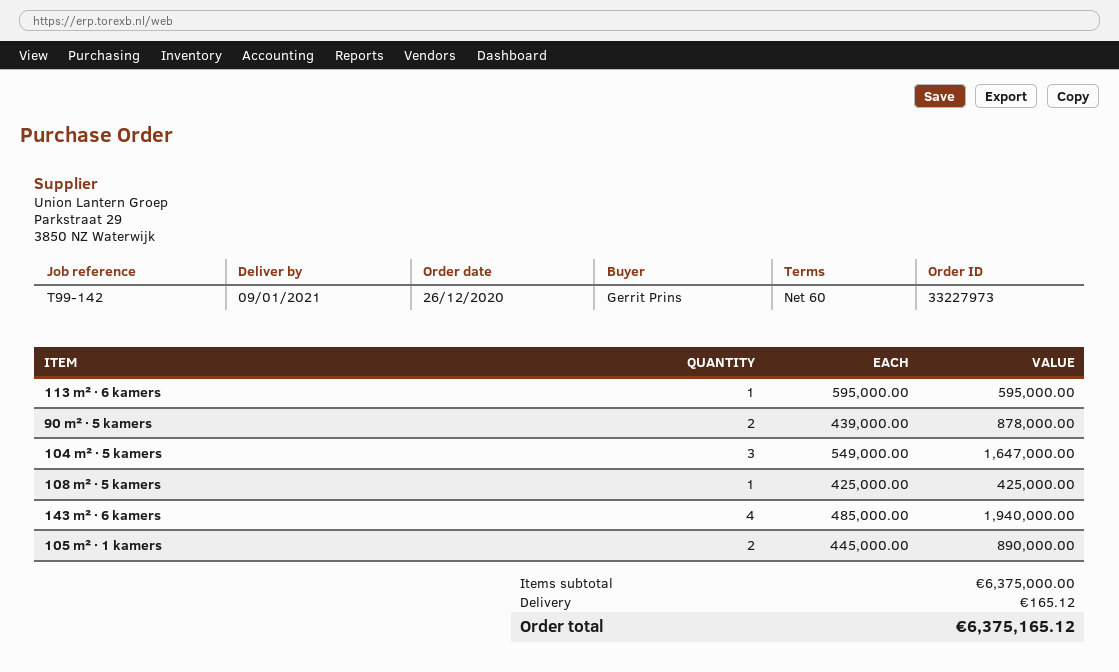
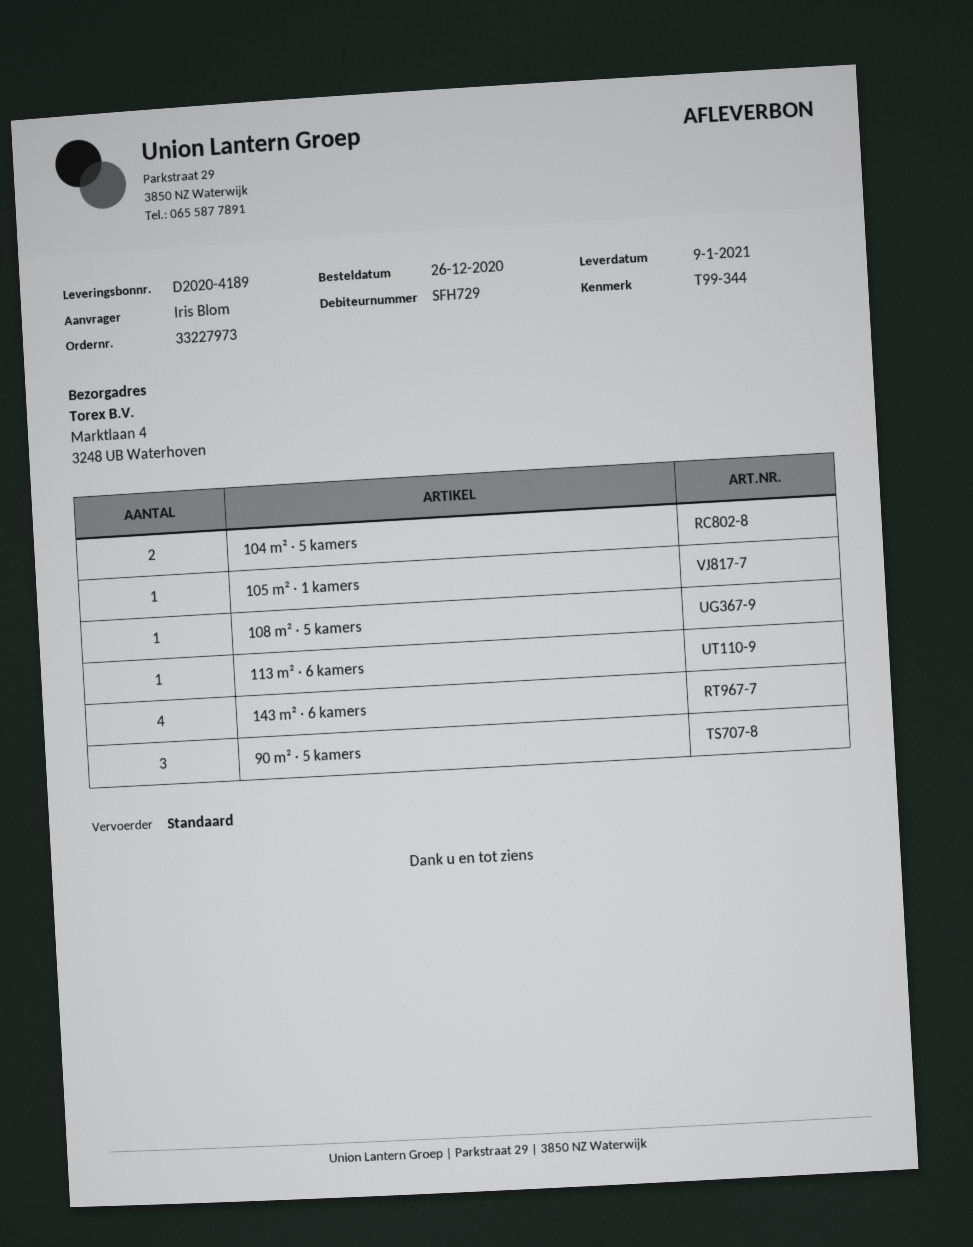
reference: T99-142 -> T99-344
ordered by: Gerrit Prins -> Iris Blom
90 m² · 5 kamers: 2 -> 3
104 m² · 5 kamers: 3 -> 2
105 m² · 1 kamers: 2 -> 1

